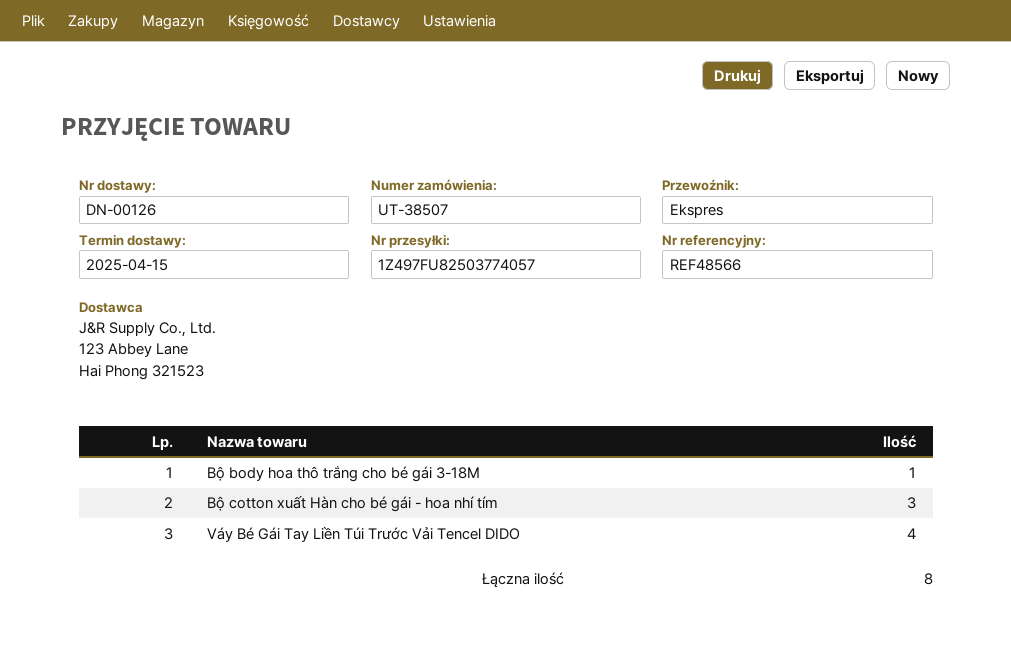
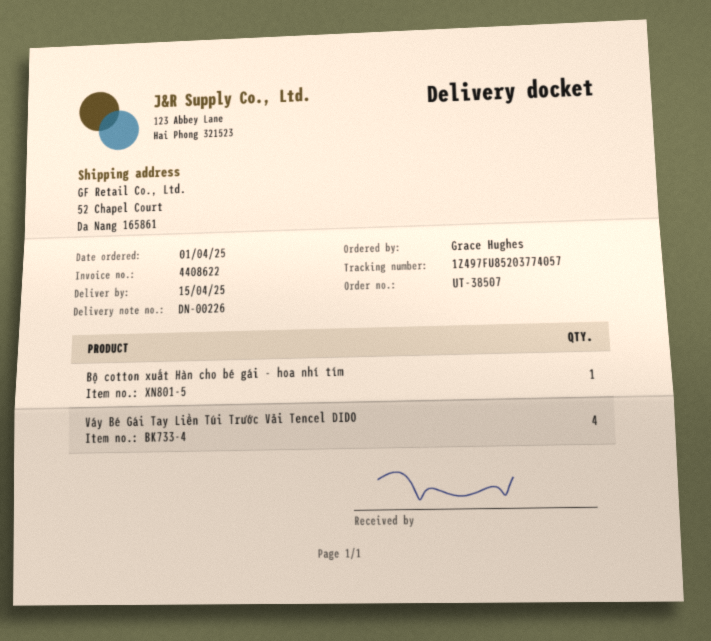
delivery note number: DN-00126 -> DN-00226
tracking number: 1Z497FU82503774057 -> 1Z497FU85203774057
Bộ body hoa thô trắng cho bé gái 3-18M: 1 -> none
Bộ cotton xuất Hàn cho bé gái - hoa nhí tím: 3 -> 1

